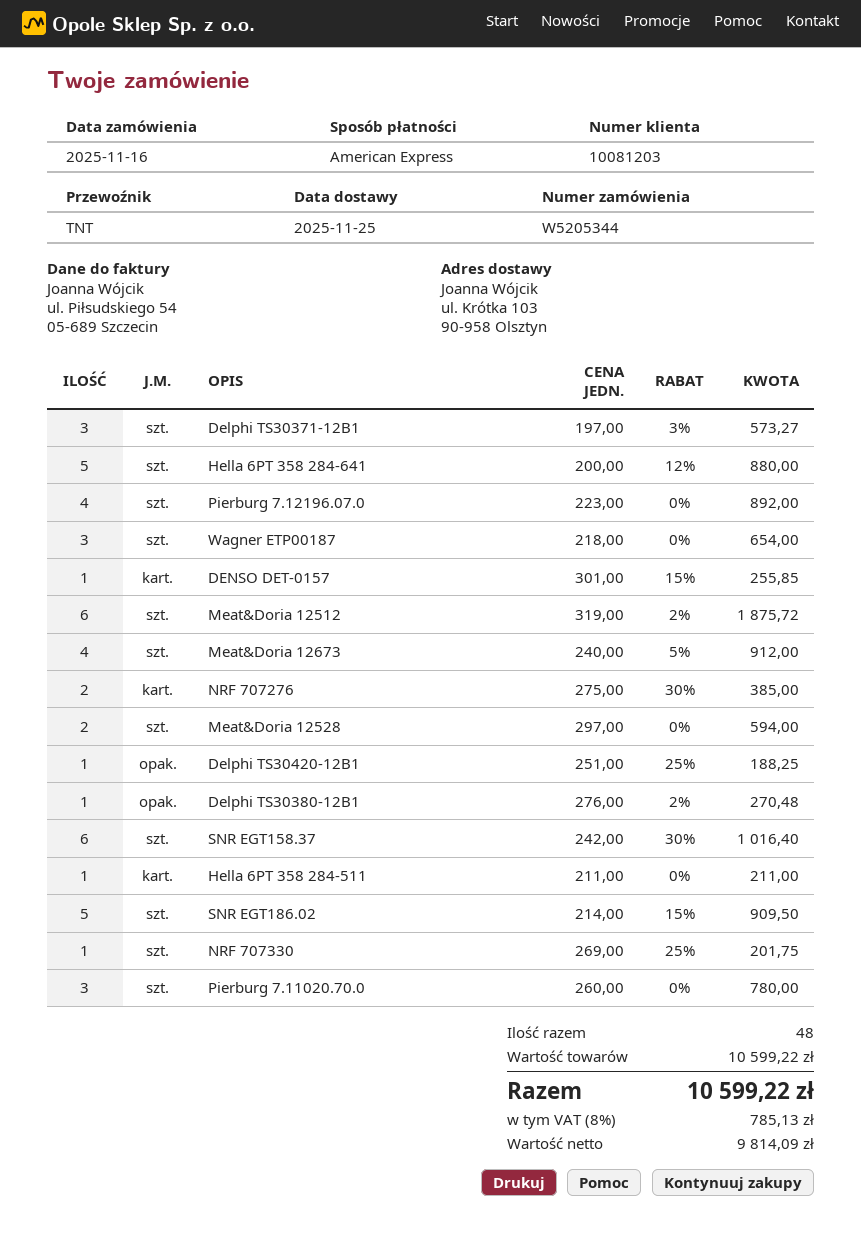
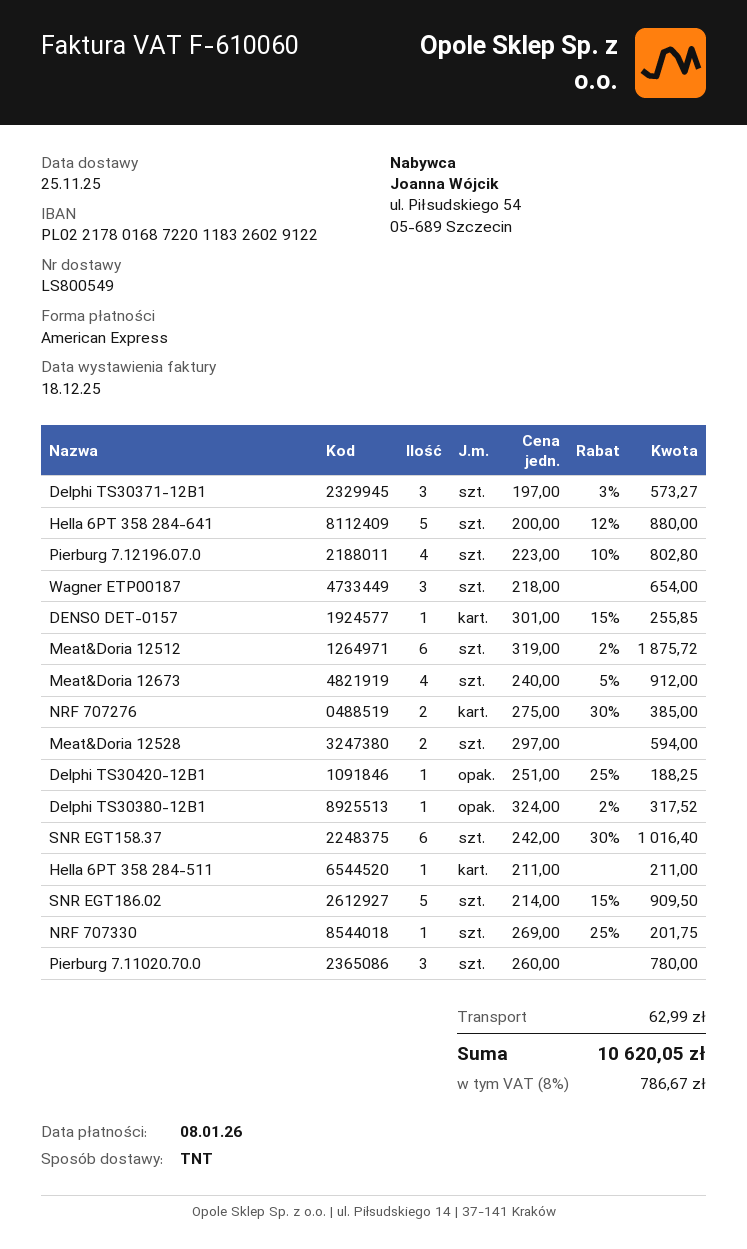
Pierburg 7.12196.07.0: 4 x 223.00 = 892.00 -> 4 x 223.00 - 10% = 802.80
Delphi TS30380-12B1: 1 x 276.00 - 2% = 270.48 -> 1 x 324.00 - 2% = 317.52
shipping: none -> 62.99
tax: 8% = 785.13 -> 8% = 786.67
total: 10599.22 -> 10620.05

